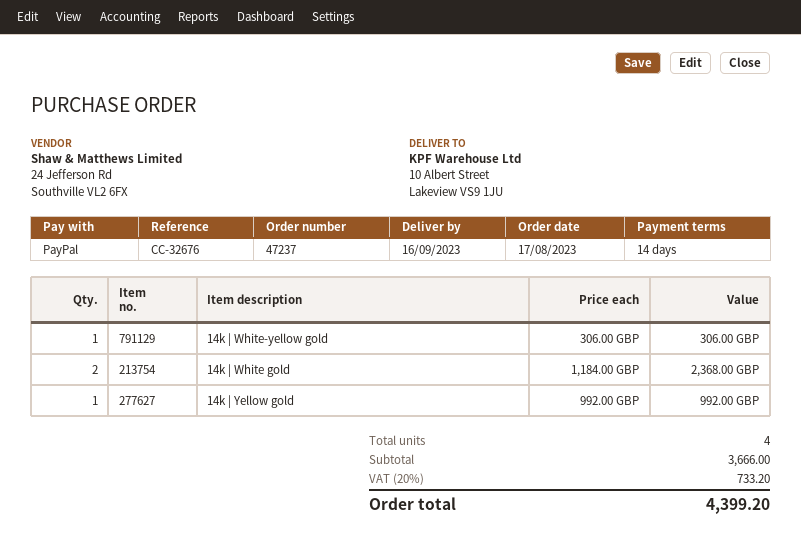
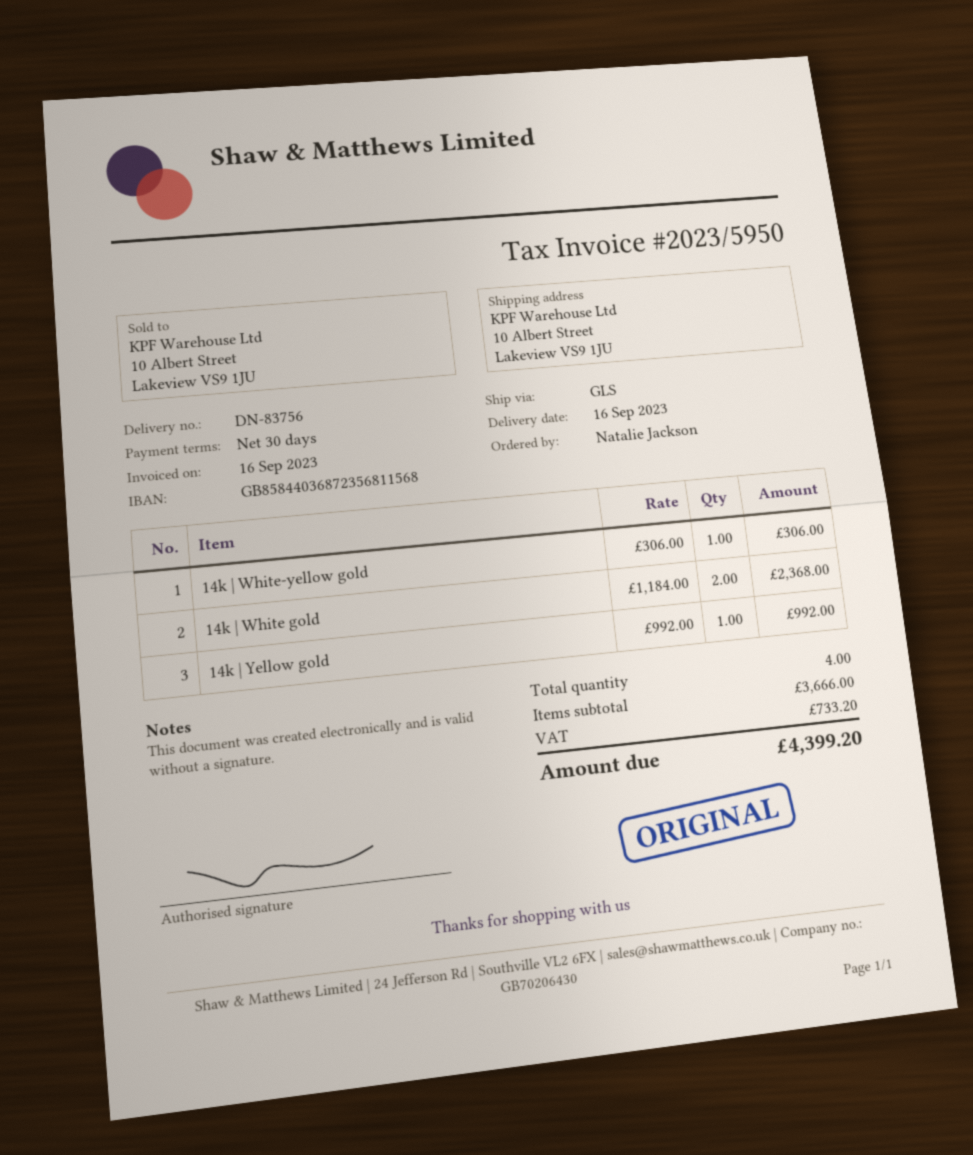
payment terms: 14 days -> 30 days

